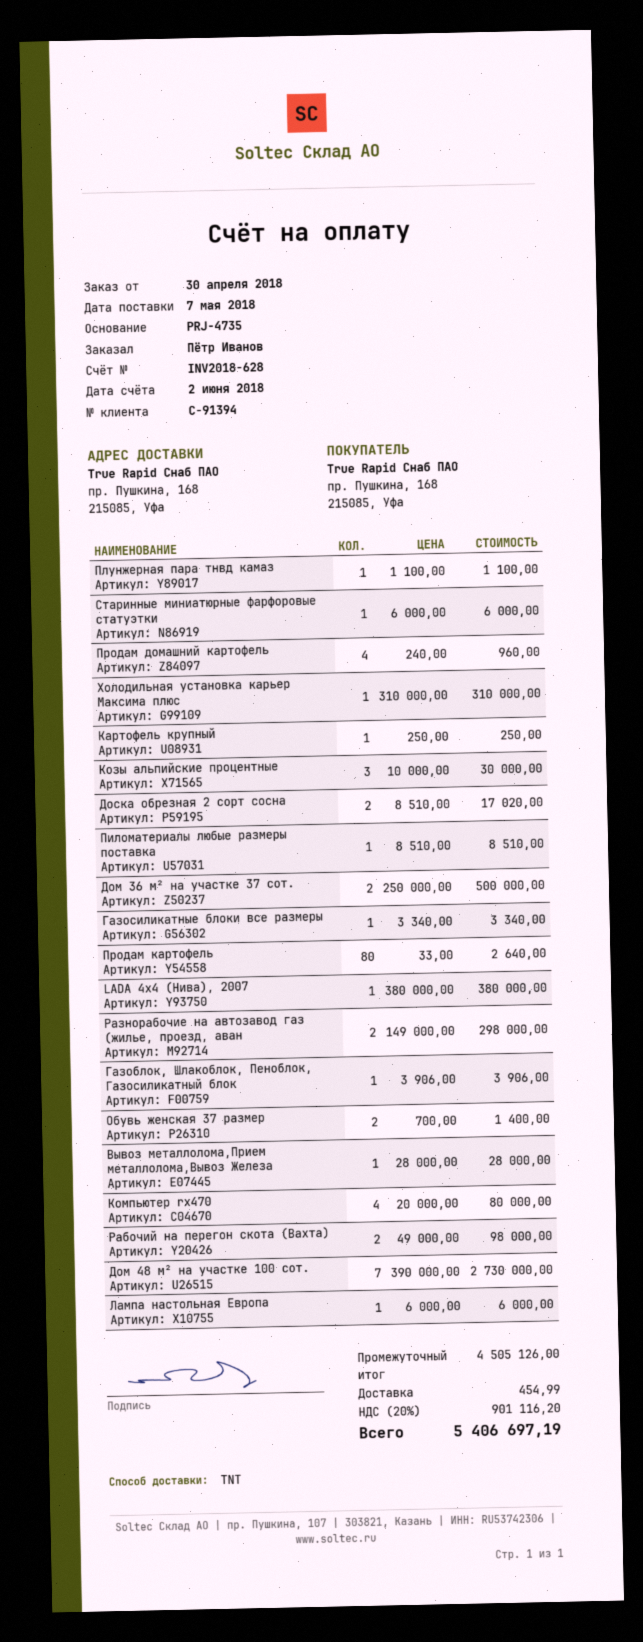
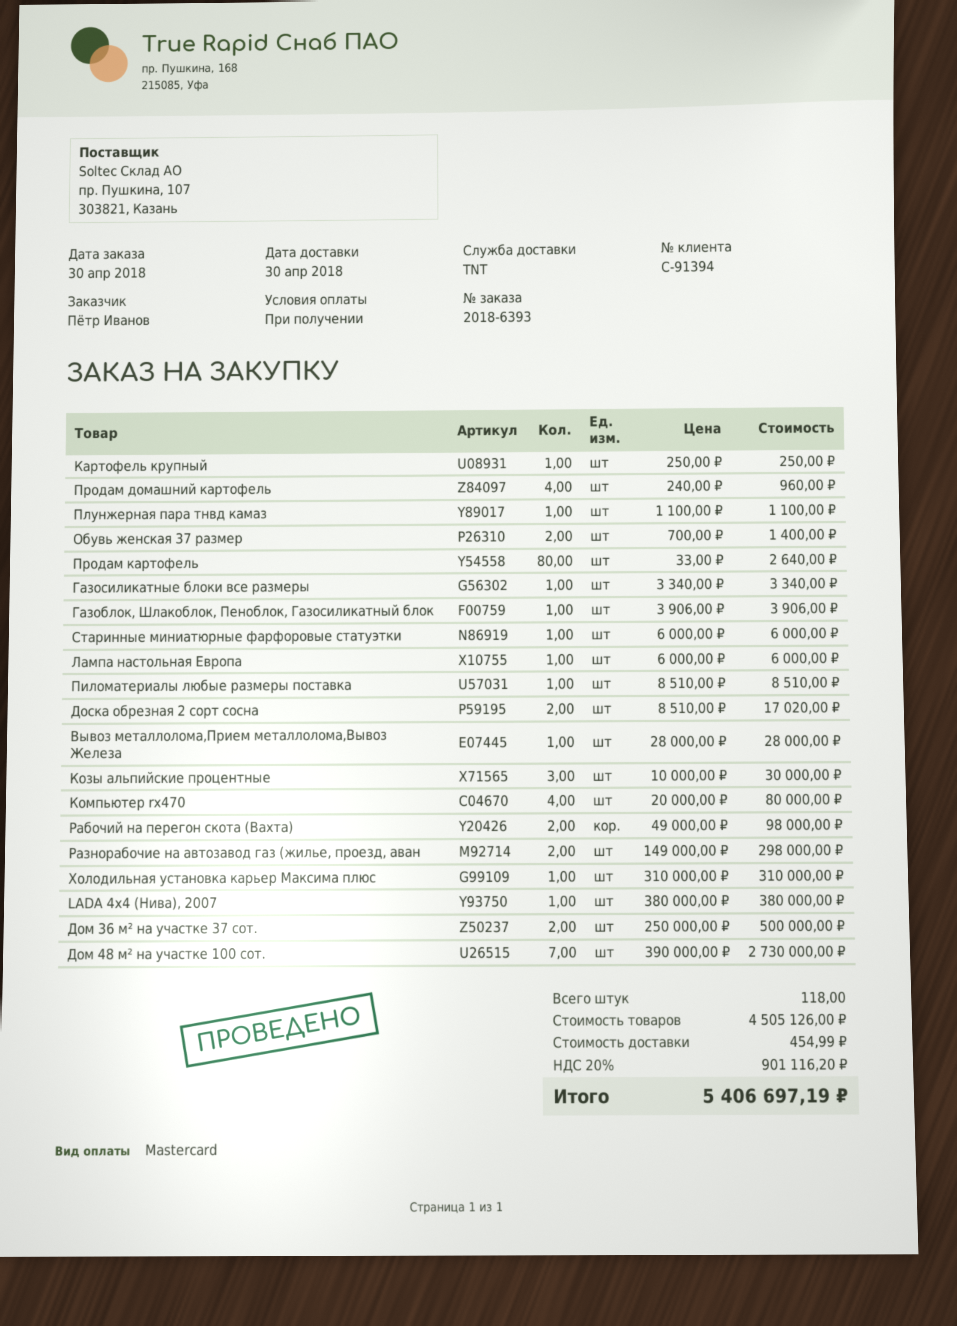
delivery date: 2018-05-07 -> 2018-04-30

